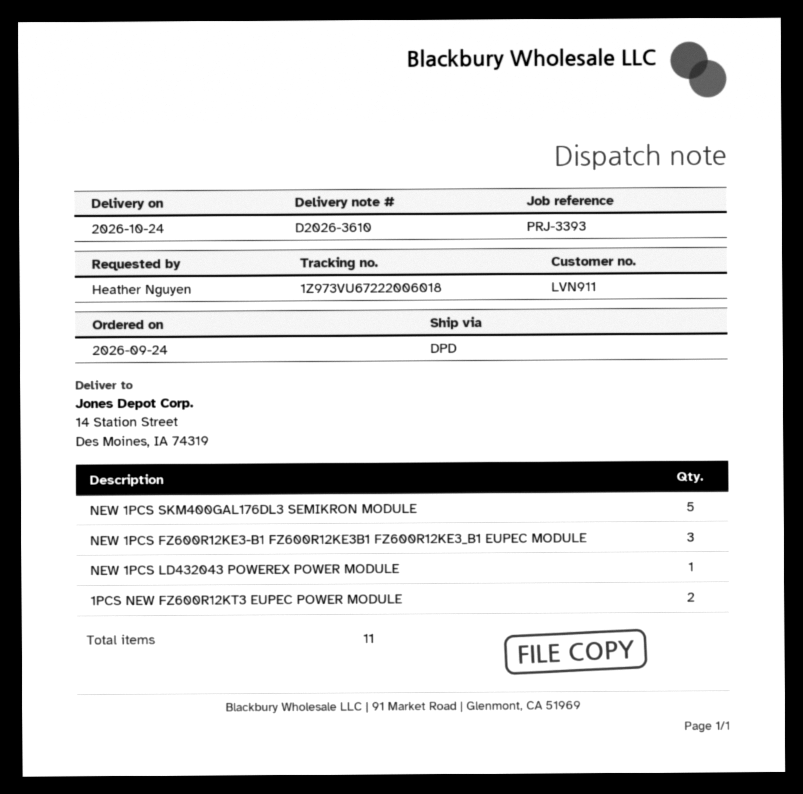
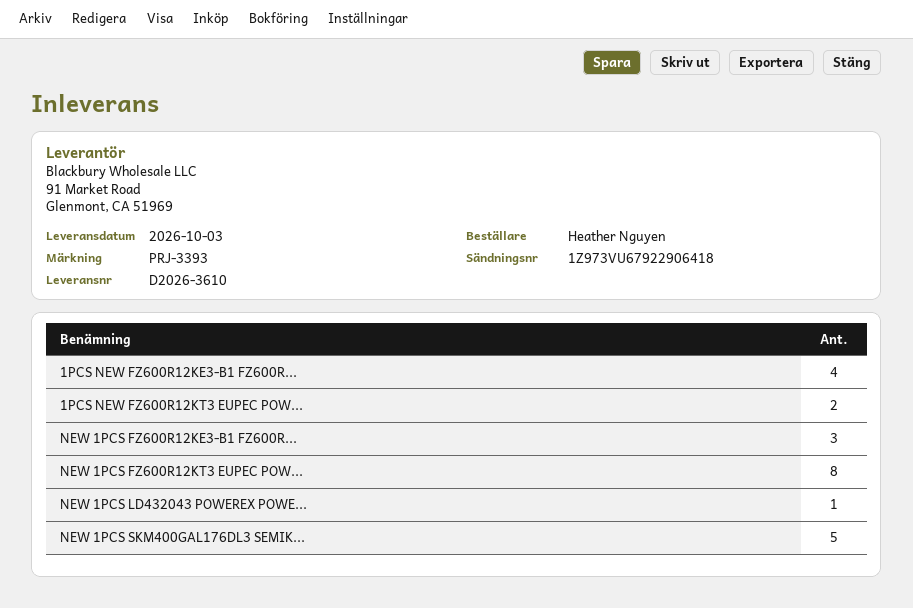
delivery date: 2026-10-24 -> 2026-10-03
tracking number: 1Z973VU67222006018 -> 1Z973VU67922906418
1PCS NEW FZ600R12KE3-B1 FZ600R...: none -> 4
NEW 1PCS FZ600R12KT3 EUPEC POW...: none -> 8

